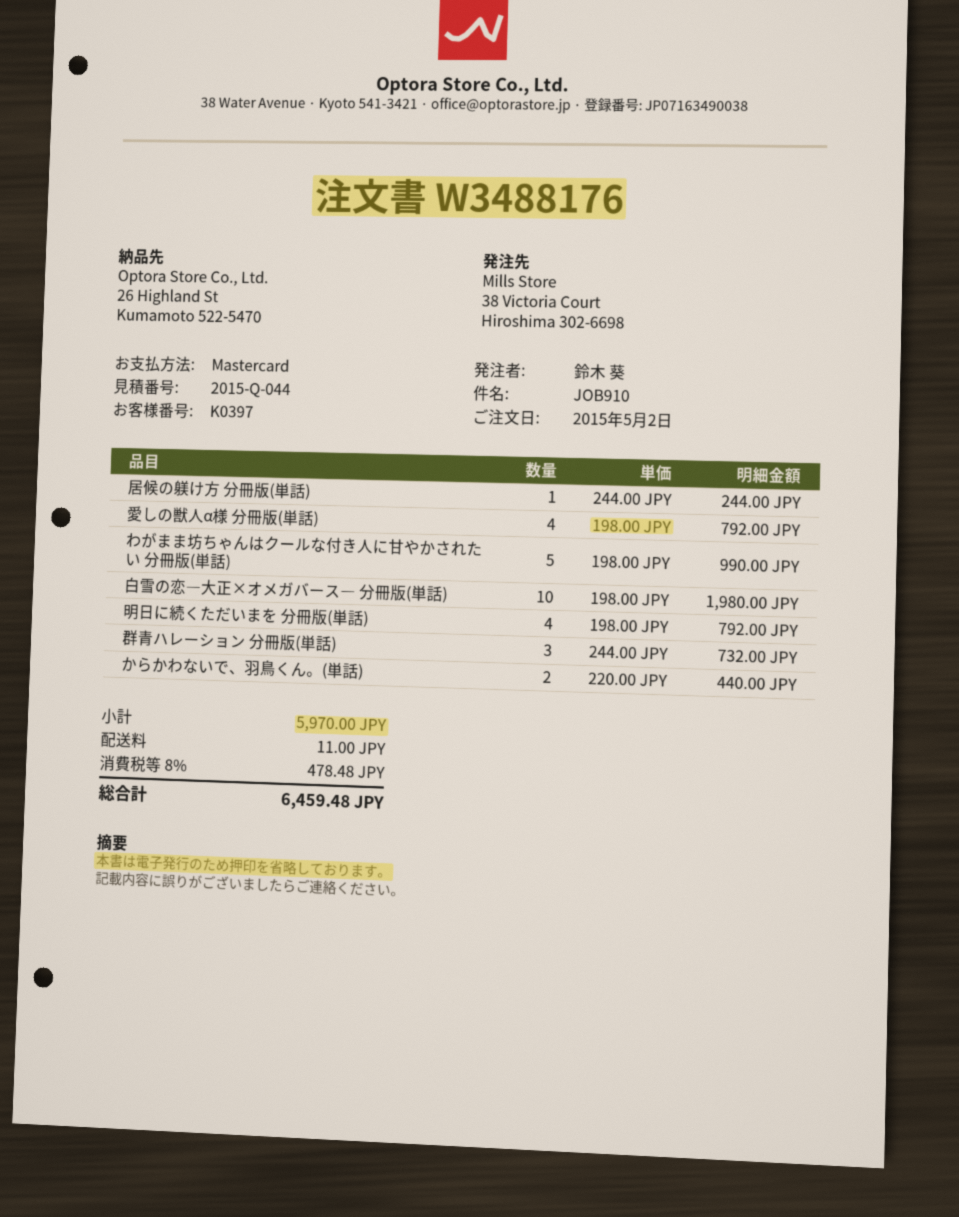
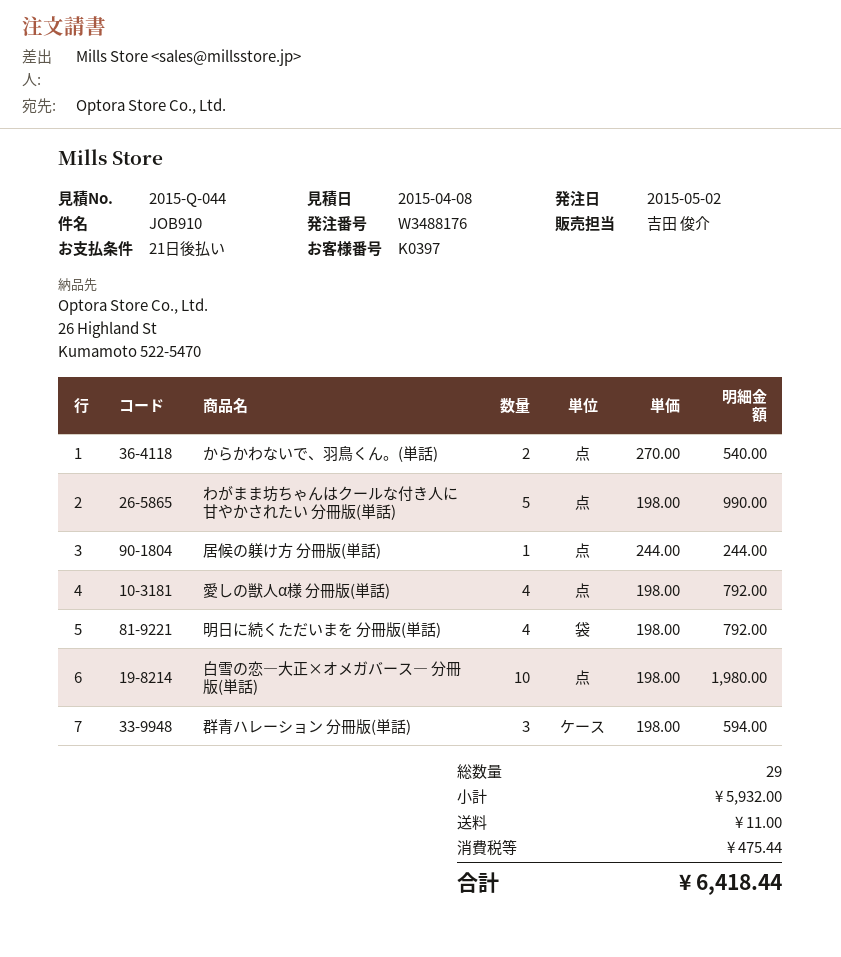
群青ハレーション 分冊版(単話): 3 x 244.00 = 732.00 -> 3 x 198.00 = 594.00
からかわないで、羽鳥くん。(単話): 2 x 220.00 = 440.00 -> 2 x 270.00 = 540.00
subtotal: 5970.00 -> 5932.00
tax: 478.48 -> 475.44
total: 6459.48 -> 6418.44

